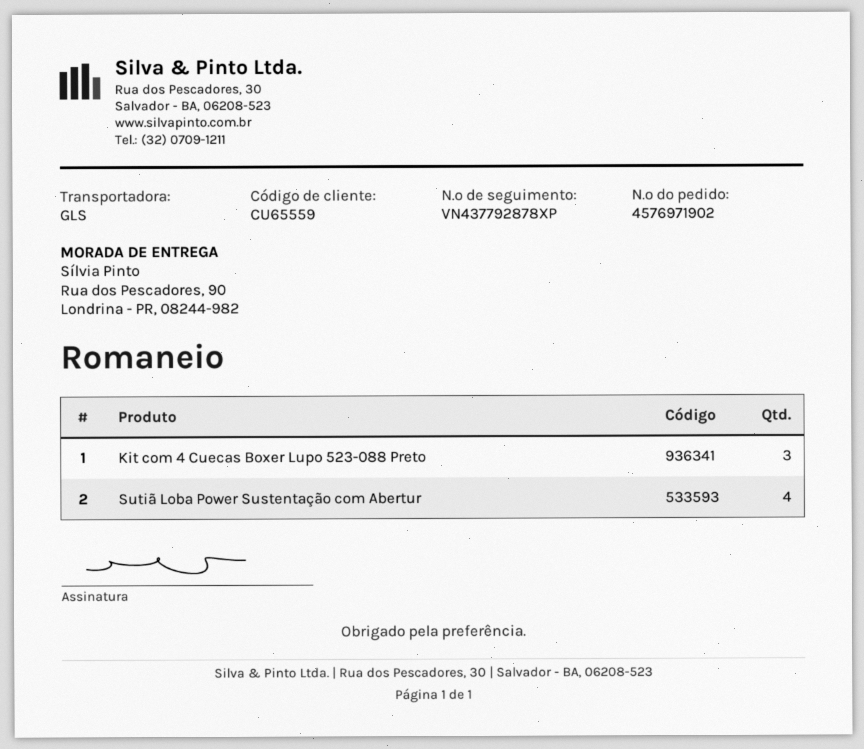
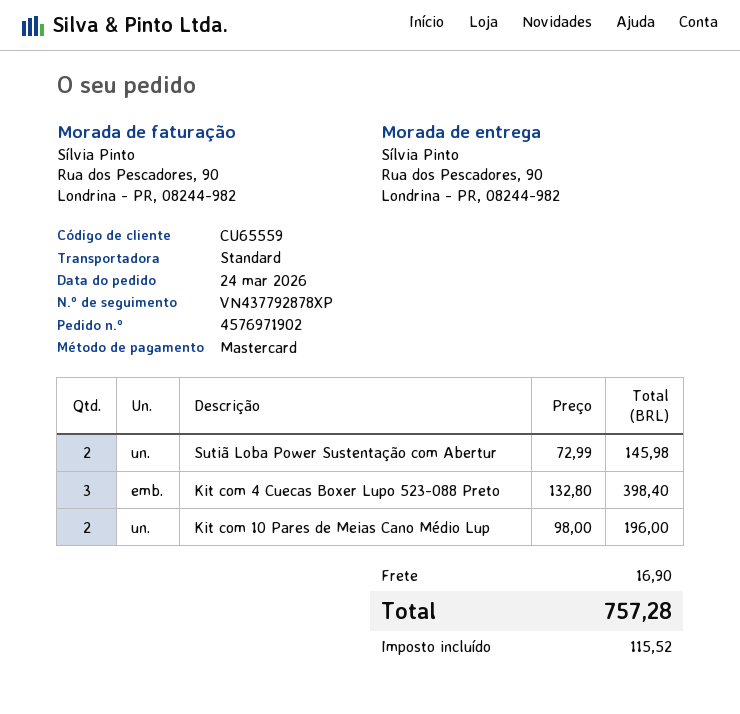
shipping method: GLS -> standard
Sutiã Loba Power Sustentação com Abertur: 4 -> 2
Kit com 10 Pares de Meias Cano Médio Lup: none -> 2

